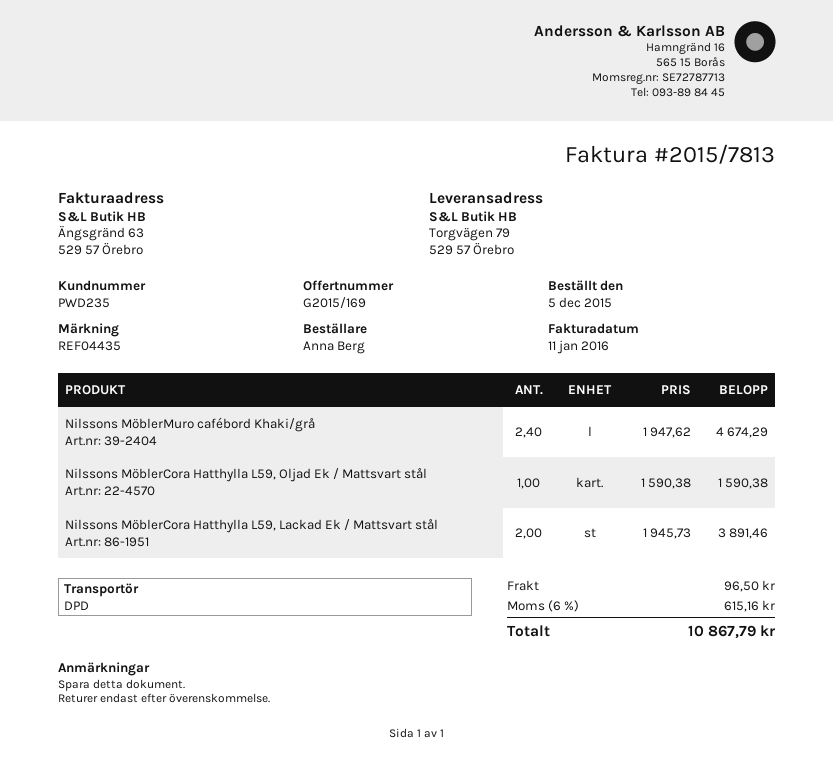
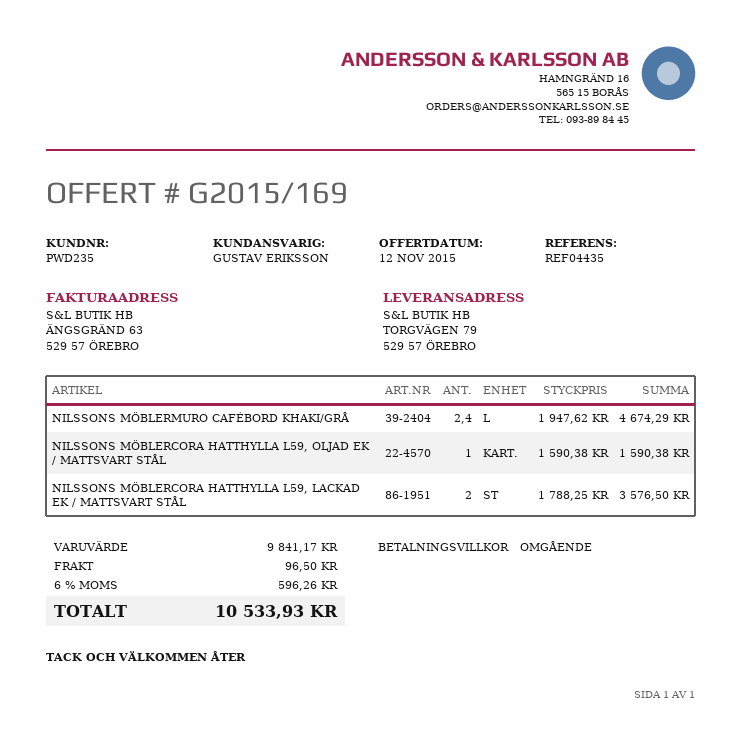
Nilssons MöblerCora Hatthylla L59, Lackad Ek / Mattsvart stål: 2 x 1945.73 = 3891.46 -> 2 x 1788.25 = 3576.50
tax: 6% = 615.16 -> 6% = 596.26
total: 10867.79 -> 10533.93

